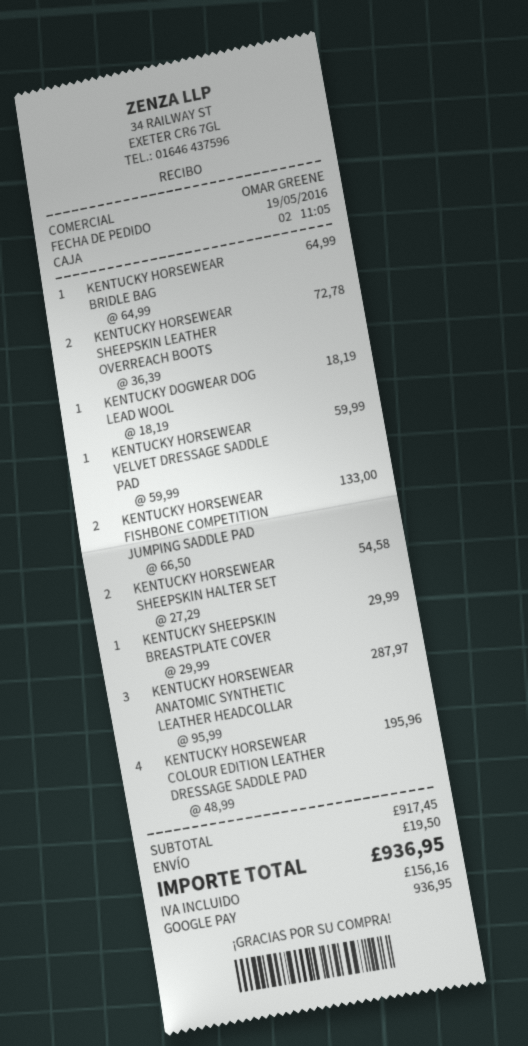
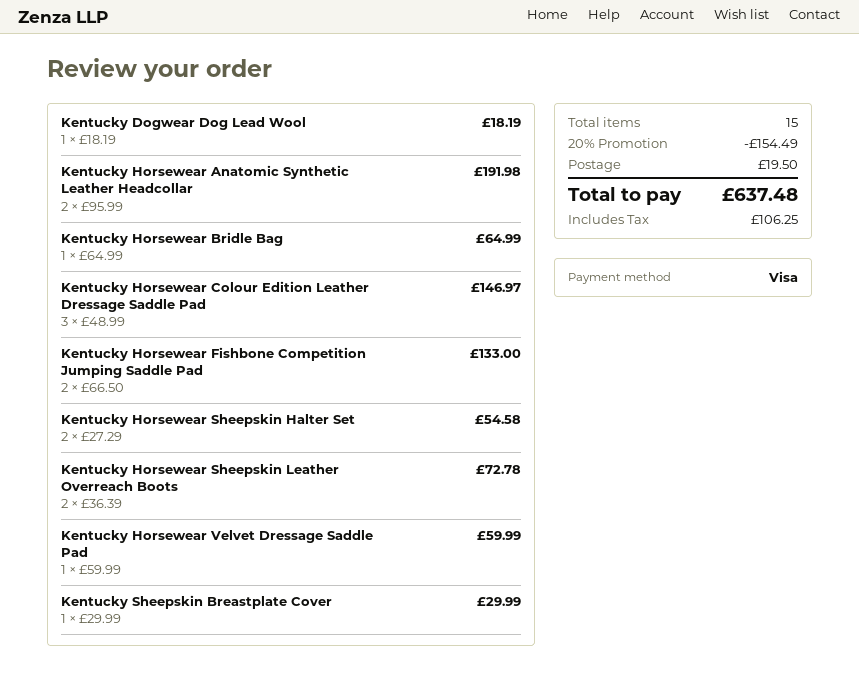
payment method: Google Pay -> Visa
KENTUCKY HORSEWEAR ANATOMIC SYNTHETIC LEATHER HEADCOLLAR: 3 x 95.99 = 287.97 -> 2 x 95.99 = 191.98
KENTUCKY HORSEWEAR COLOUR EDITION LEATHER DRESSAGE SADDLE PAD: 4 x 48.99 = 195.96 -> 3 x 48.99 = 146.97
discount: none -> 20% = 154.49
tax: 156.16 -> 106.25
total: 936.95 -> 637.48

